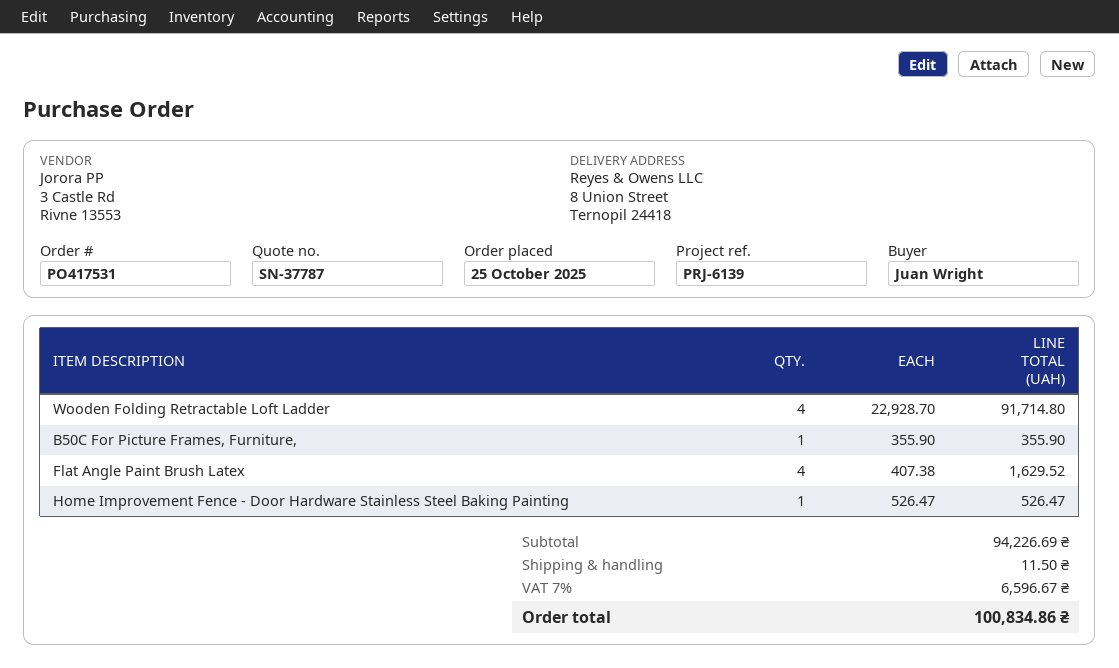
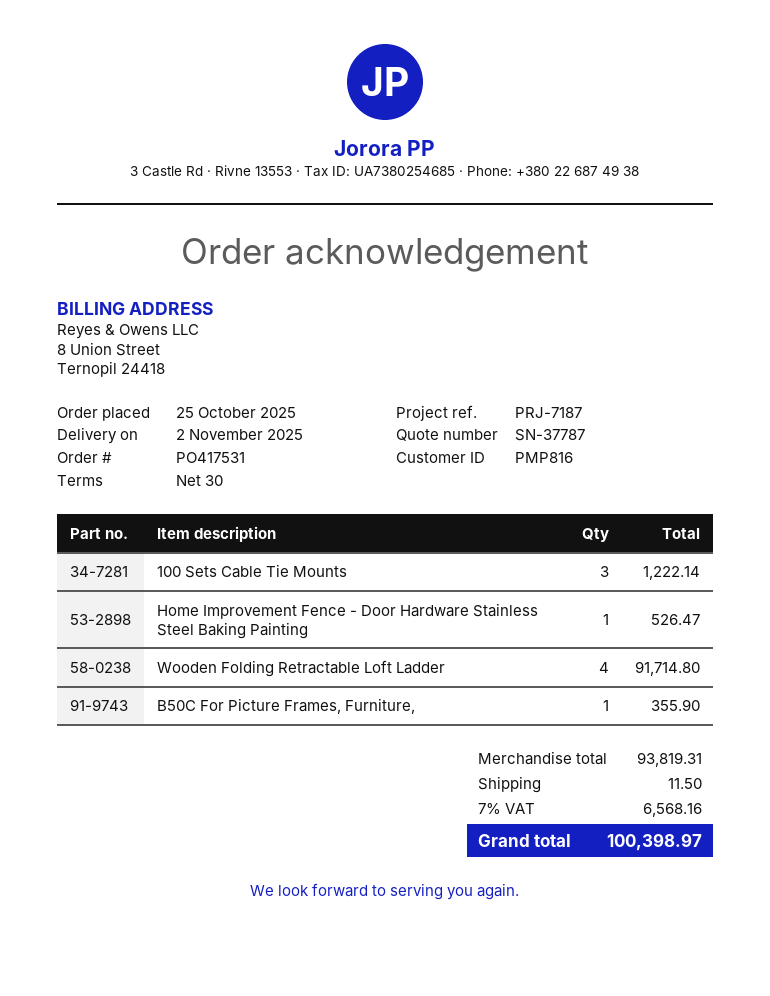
reference: PRJ-6139 -> PRJ-7187
Flat Angle Paint Brush Latex: 4 for 1629.52 -> none
100 Sets Cable Tie Mounts: none -> 3 for 1222.14
subtotal: 94226.69 -> 93819.31
tax: 7% = 6596.67 -> 7% = 6568.16
total: 100834.86 -> 100398.97

